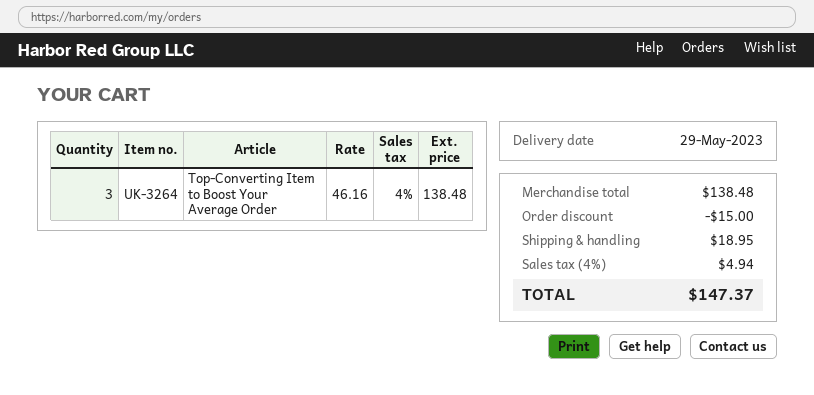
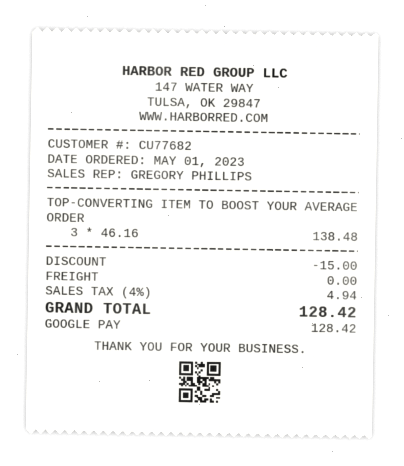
shipping: 18.95 -> 0.00
total: 147.37 -> 128.42

